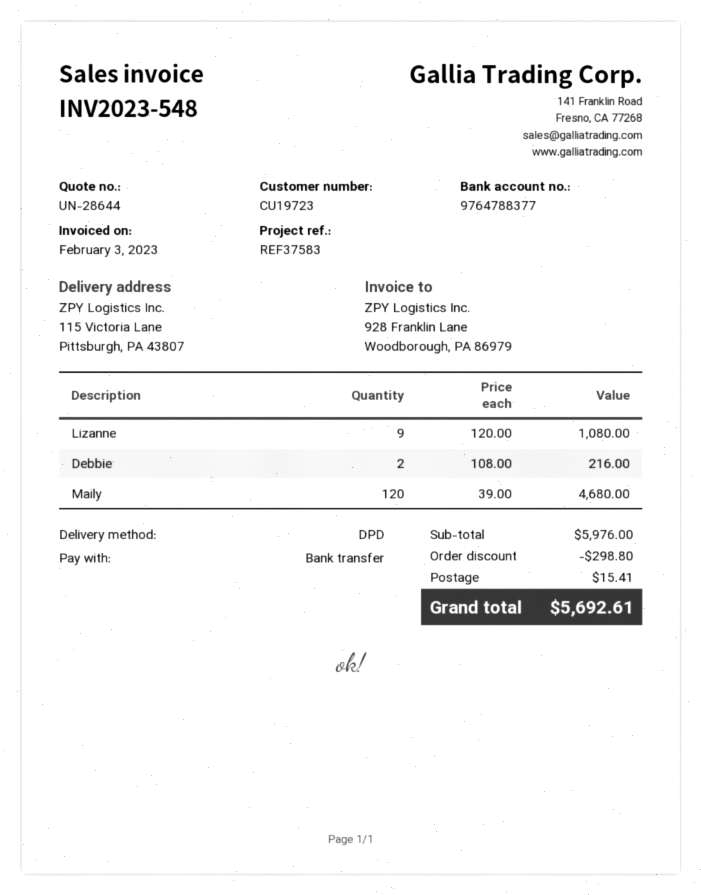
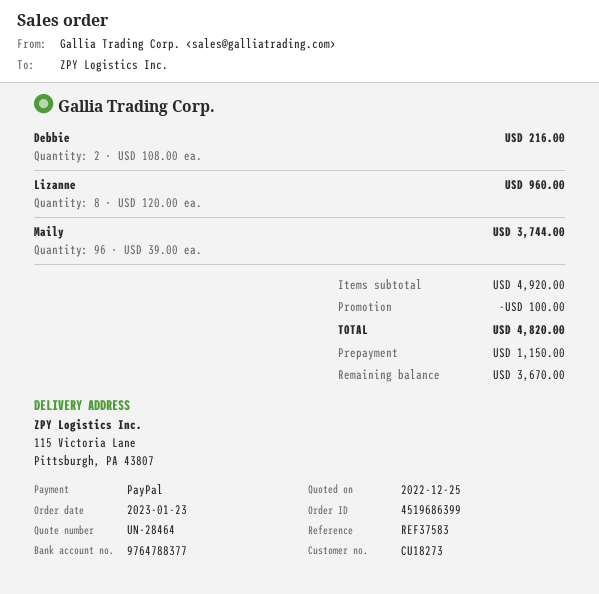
quote number: UN-28644 -> UN-28464
customer number: CU19723 -> CU18273
payment method: bank transfer -> PayPal
Lizanne: 9 x 120.00 = 1080.00 -> 8 x 120.00 = 960.00
Maily: 120 x 39.00 = 4680.00 -> 96 x 39.00 = 3744.00
subtotal: 5976.00 -> 4920.00
discount: 298.80 -> 100.00
shipping: 15.41 -> none
total: 5692.61 -> 4820.00

